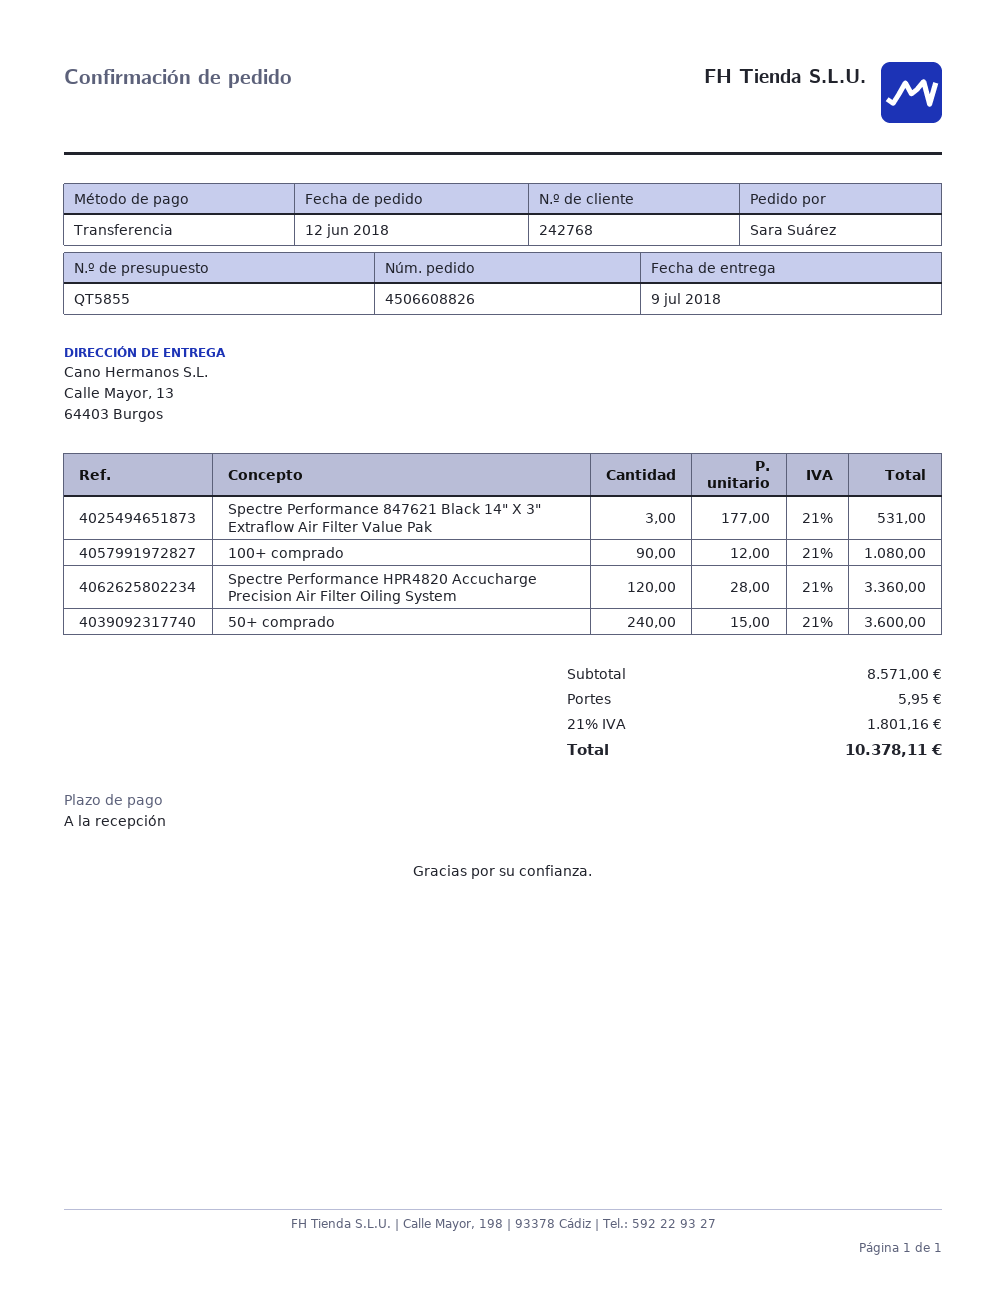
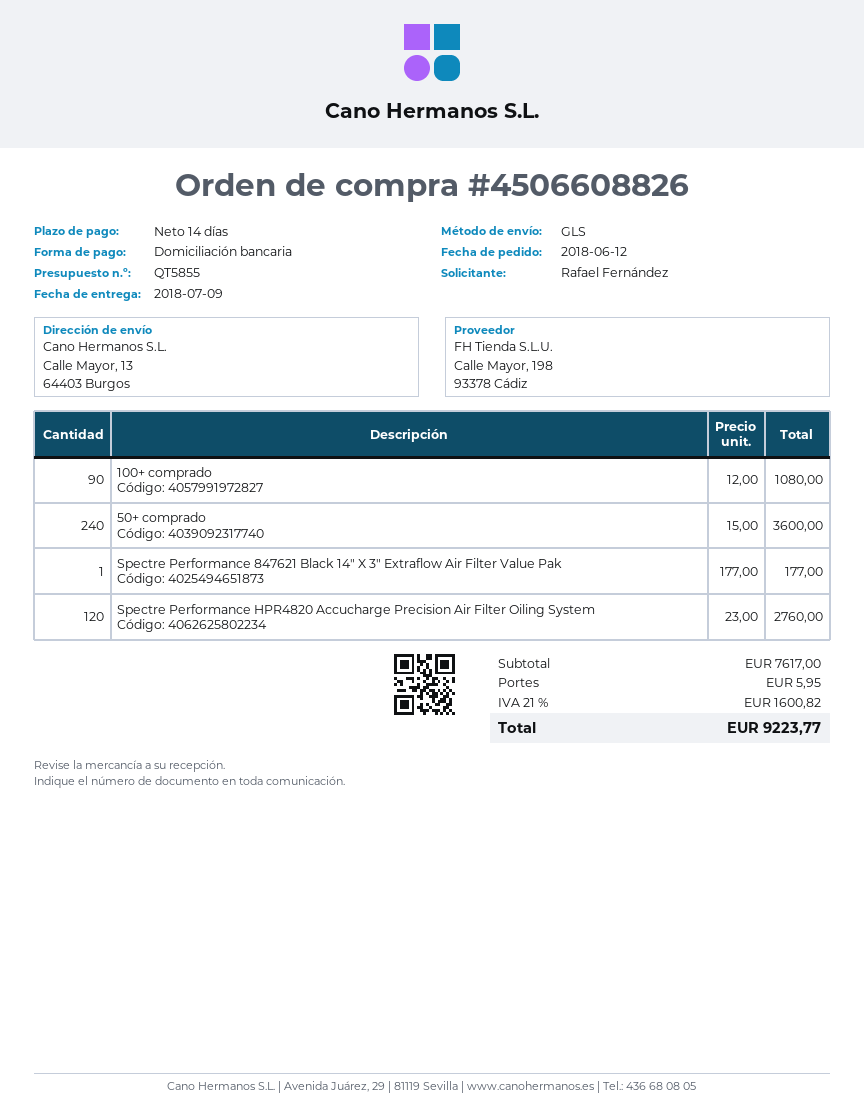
payment terms: on receipt -> 14 days
ordered by: Sara Suárez -> Rafael Fernández
payment method: bank transfer -> direct debit
Spectre Performance 847621 Black 14" X 3" Extraflow Air Filter Value Pak: 3 x 177.00 = 531.00 -> 1 x 177.00 = 177.00
Spectre Performance HPR4820 Accucharge Precision Air Filter Oiling System: 120 x 28.00 = 3360.00 -> 120 x 23.00 = 2760.00
subtotal: 8571.00 -> 7617.00
tax: 21% = 1801.16 -> 21% = 1600.82
total: 10378.11 -> 9223.77

